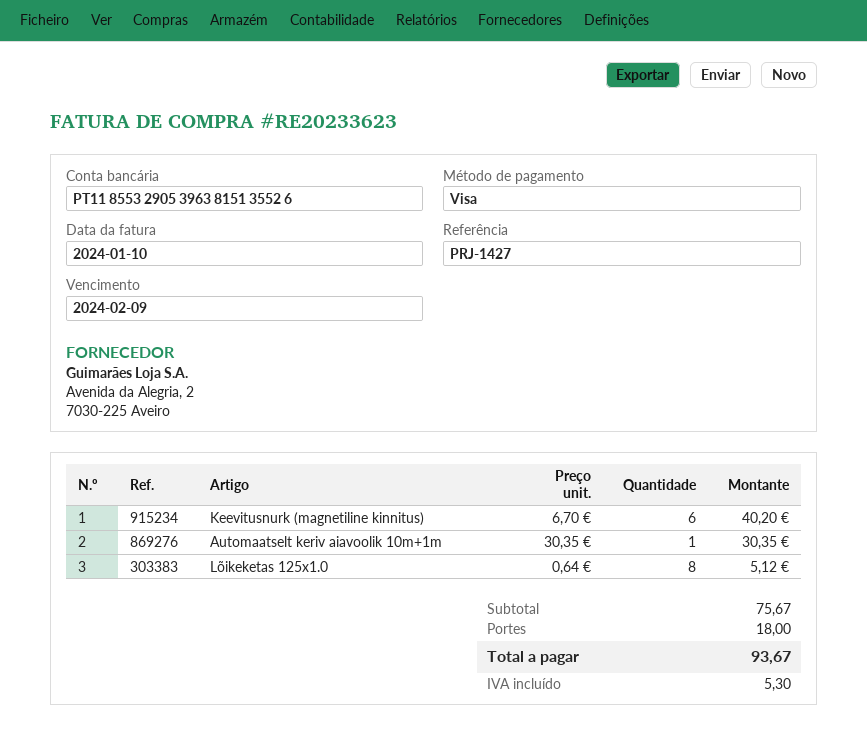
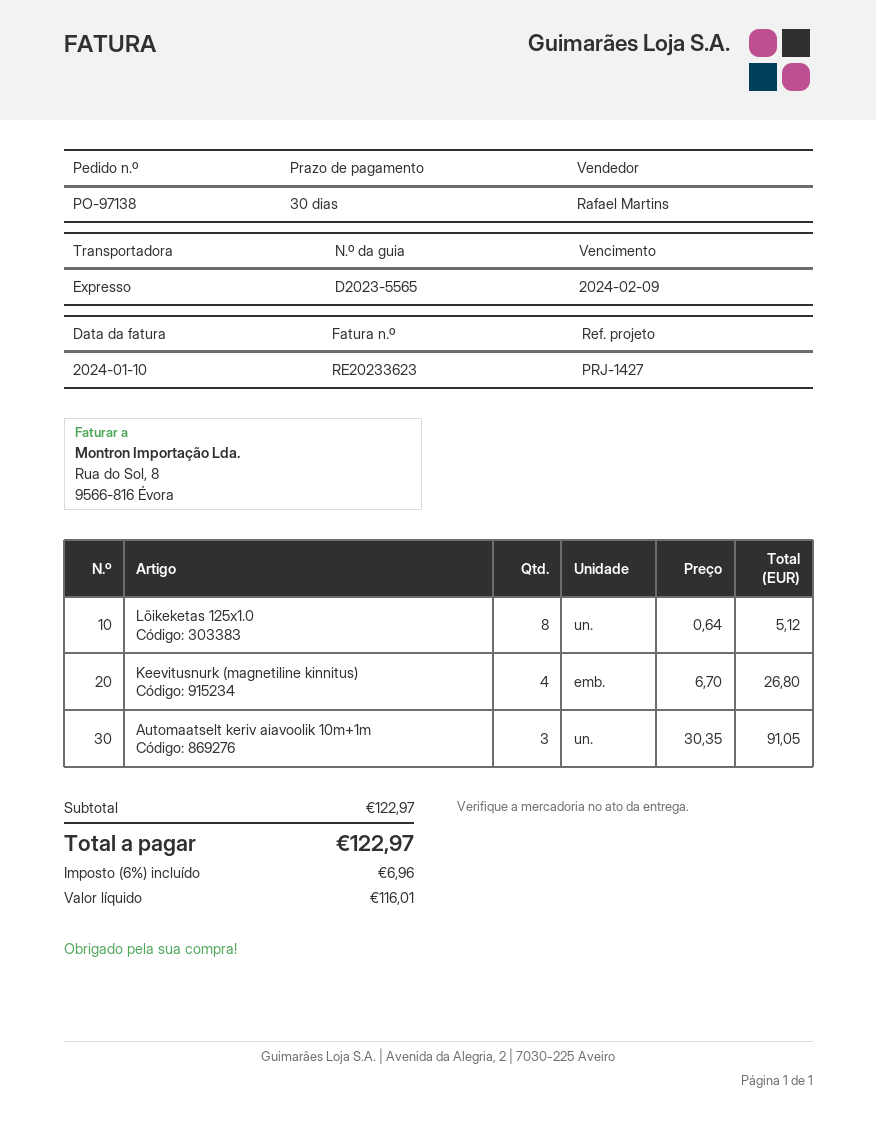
Keevitusnurk (magnetiline kinnitus): 6 x 6.70 = 40.20 -> 4 x 6.70 = 26.80
Automaatselt keriv aiavoolik 10m+1m: 1 x 30.35 = 30.35 -> 3 x 30.35 = 91.05
subtotal: 75.67 -> 122.97
shipping: 18.00 -> none
tax: 5.30 -> 6.96
total: 93.67 -> 122.97

